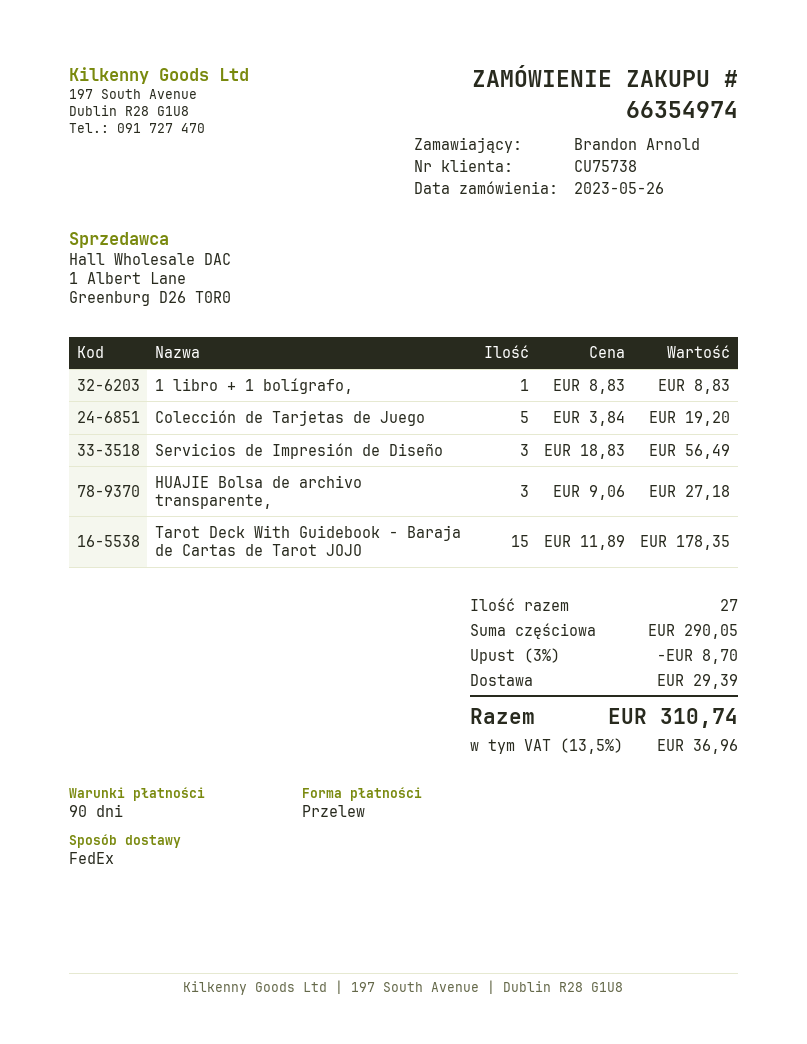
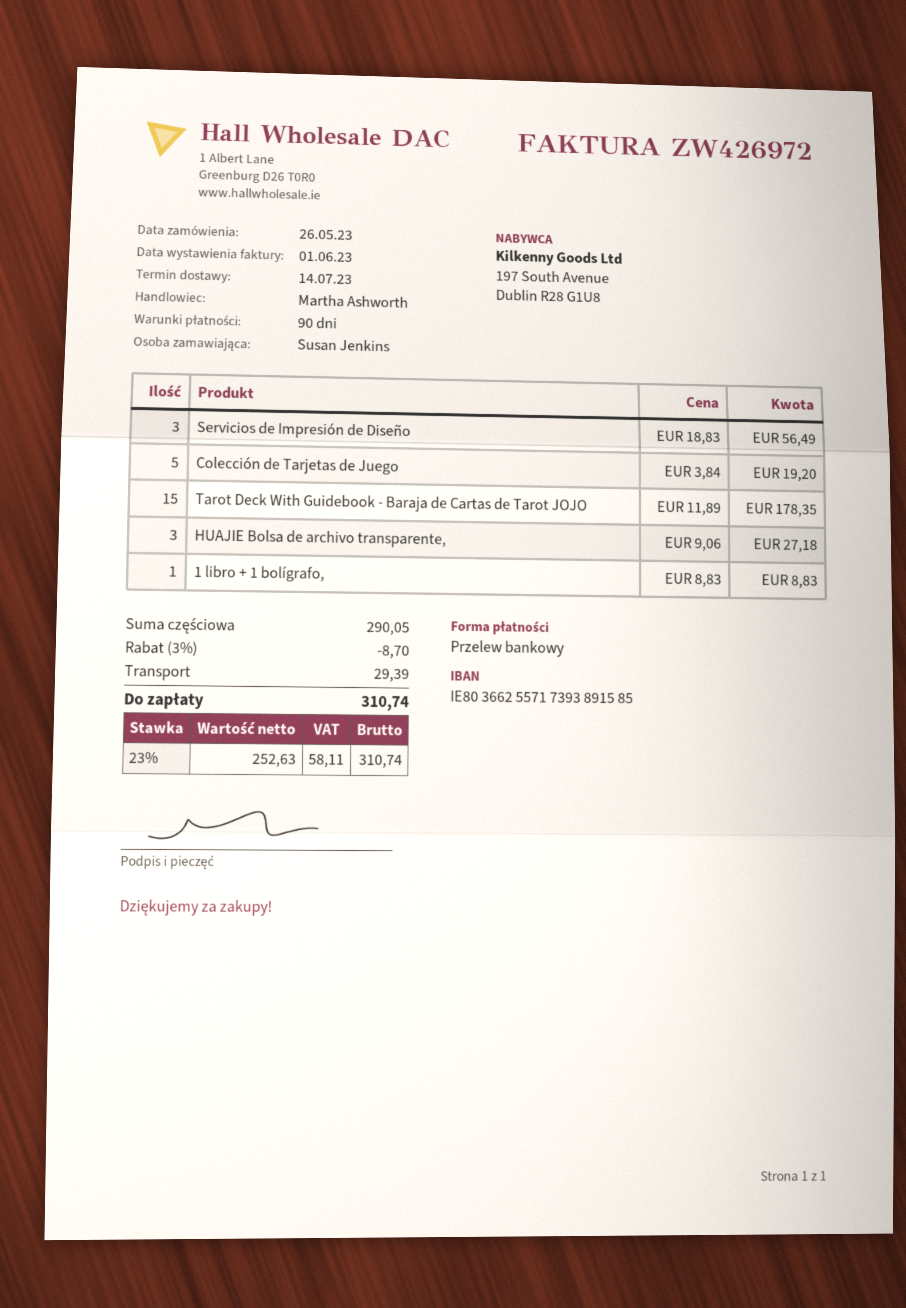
ordered by: Brandon Arnold -> Susan Jenkins
tax: 13.5% = 36.96 -> 23% = 58.11

